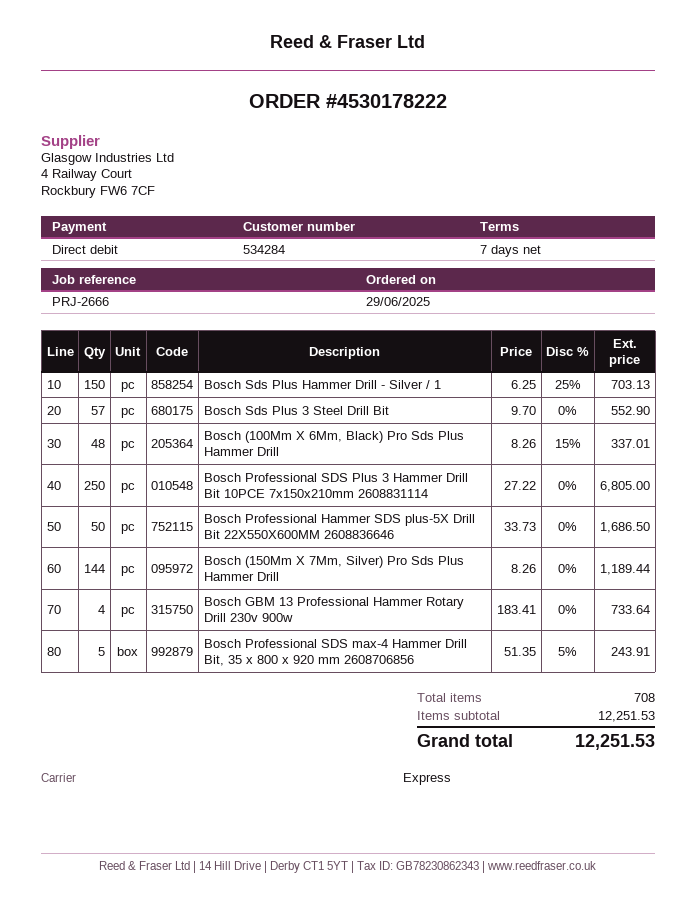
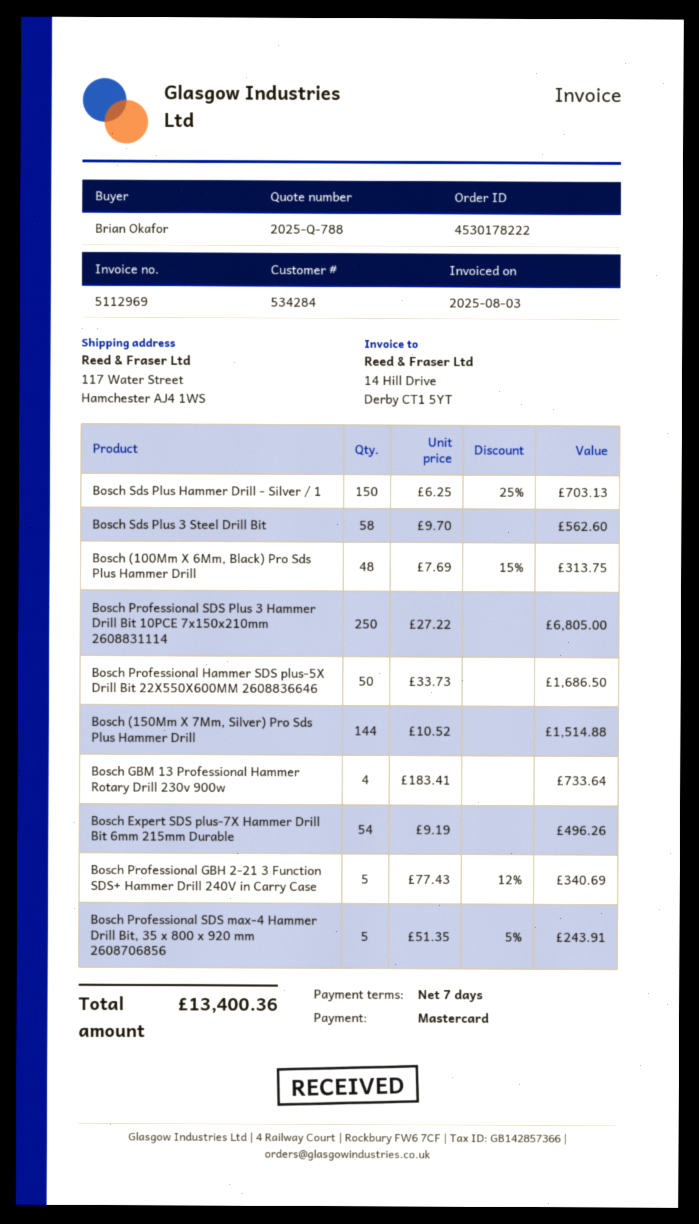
payment method: direct debit -> Mastercard
Bosch Sds Plus 3 Steel Drill Bit: 57 x 9.70 = 552.90 -> 58 x 9.70 = 562.60
Bosch (100Mm X 6Mm, Black) Pro Sds Plus Hammer Drill: 48 x 8.26 - 15% = 337.01 -> 48 x 7.69 - 15% = 313.75
Bosch (150Mm X 7Mm, Silver) Pro Sds Plus Hammer Drill: 144 x 8.26 = 1189.44 -> 144 x 10.52 = 1514.88
Bosch Expert SDS plus-7X Hammer Drill Bit 6mm 215mm Durable: none -> 54 x 9.19 = 496.26
Bosch Professional GBH 2-21 3 Function SDS+ Hammer Drill 240V in Carry Case: none -> 5 x 77.43 - 12% = 340.69
total: 12251.53 -> 13400.36

